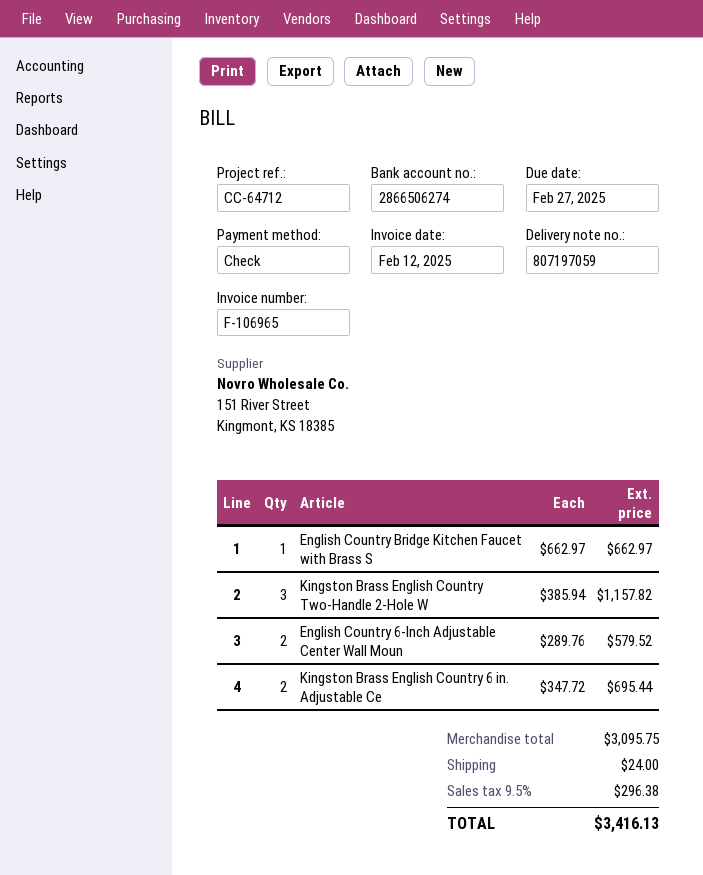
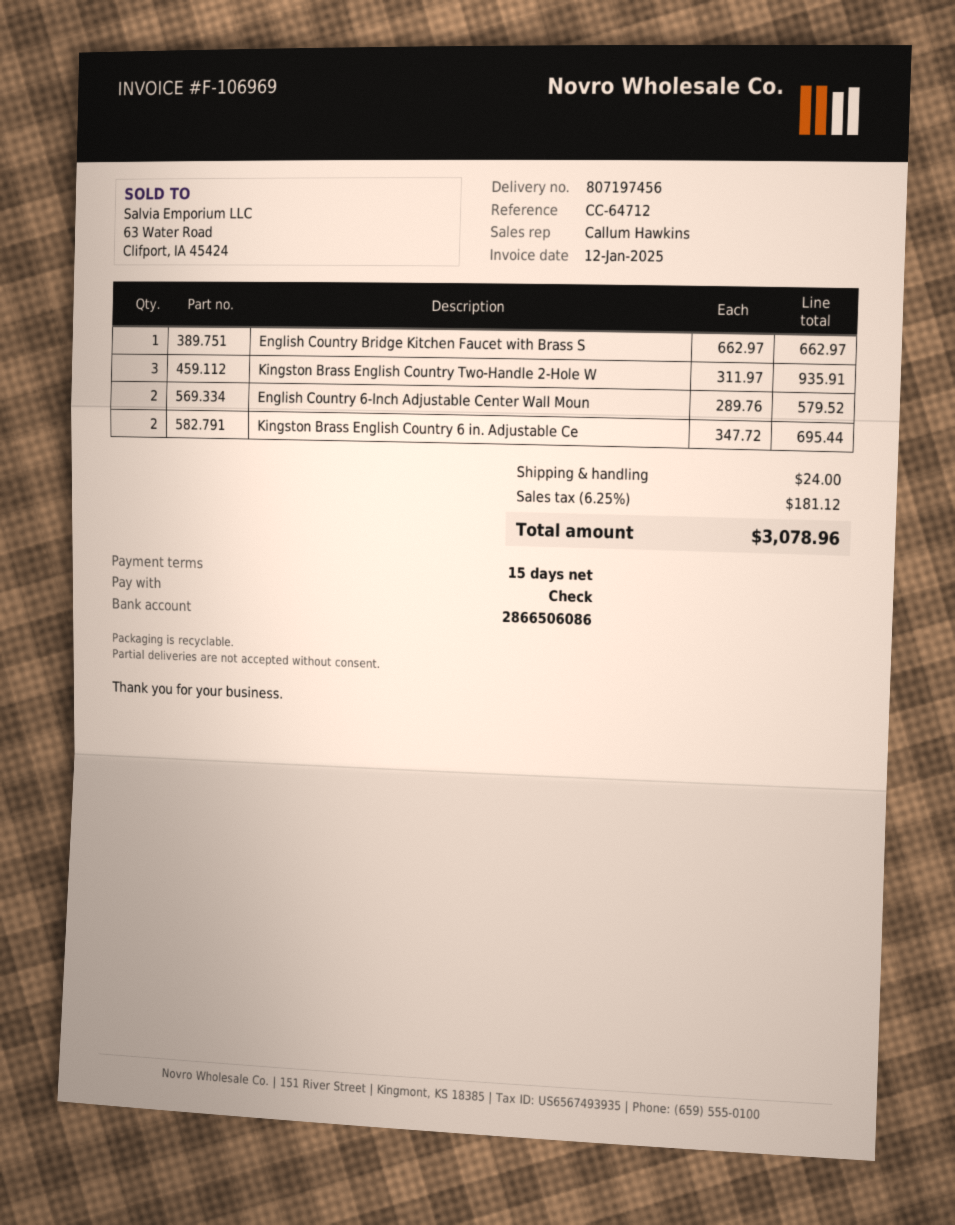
delivery note number: 807197059 -> 807197456
invoice number: F-106965 -> F-106969
invoice date: 2025-02-12 -> 2025-01-12
bank account: 2866506274 -> 2866506086
Kingston Brass English Country Two-Handle 2-Hole W: 3 x 385.94 = 1157.82 -> 3 x 311.97 = 935.91
tax: 9.5% = 296.38 -> 6.25% = 181.12
total: 3416.13 -> 3078.96

